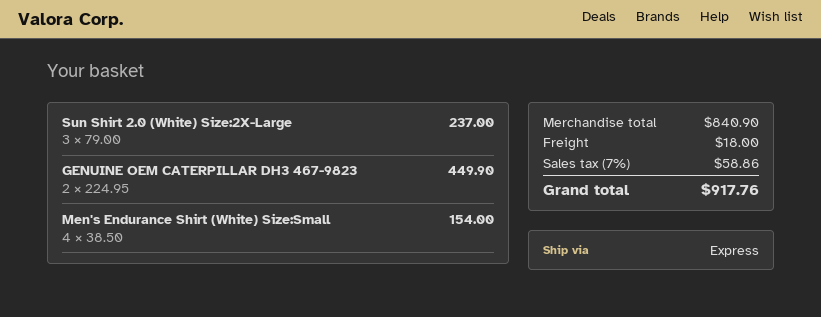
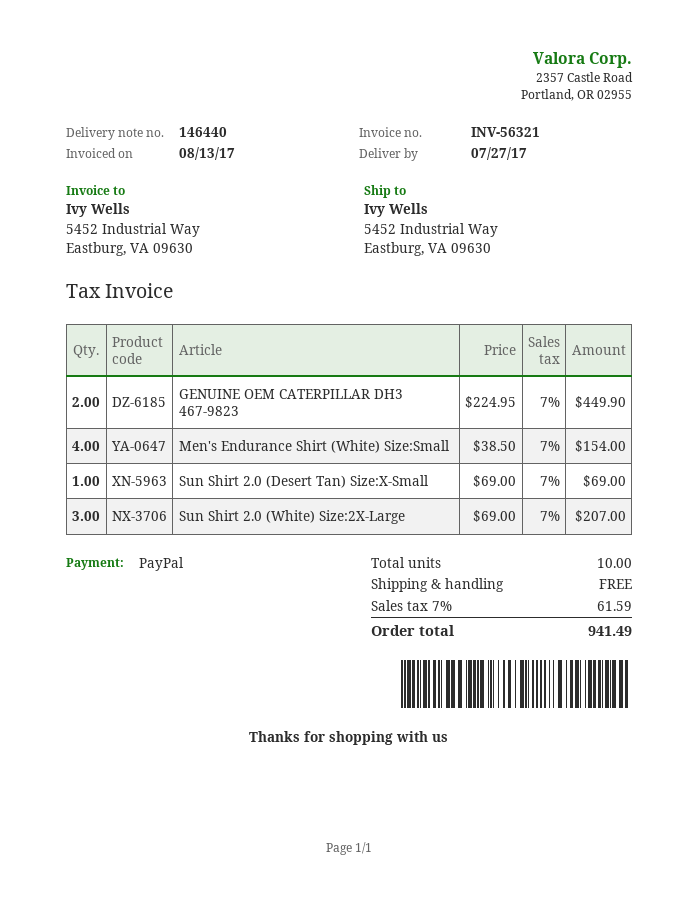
Sun Shirt 2.0 (White) Size:2X-Large: 3 x 79.00 = 237.00 -> 3 x 69.00 = 207.00
Sun Shirt 2.0 (Desert Tan) Size:X-Small: none -> 1 x 69.00 = 69.00
shipping: 18.00 -> 0.00
tax: 7% = 58.86 -> 7% = 61.59
total: 917.76 -> 941.49

